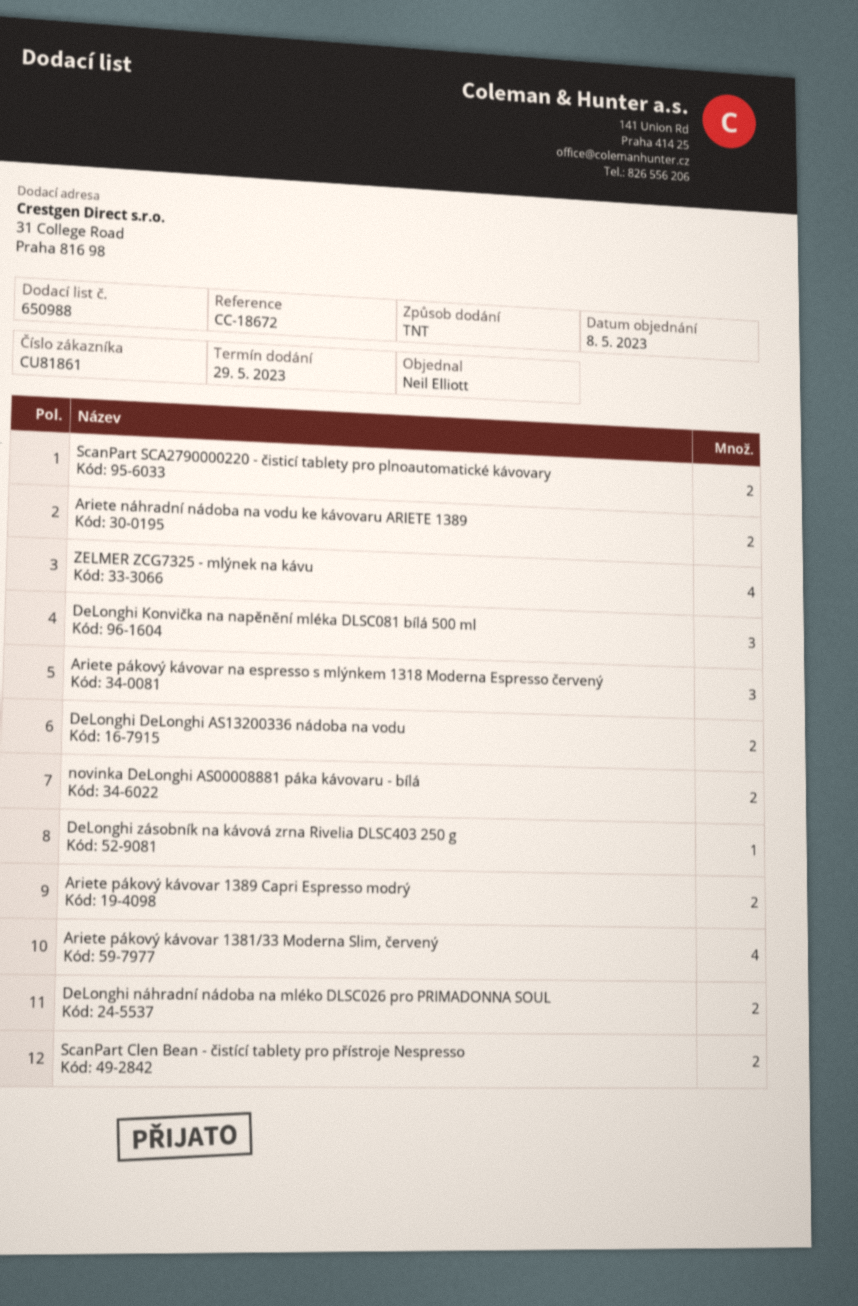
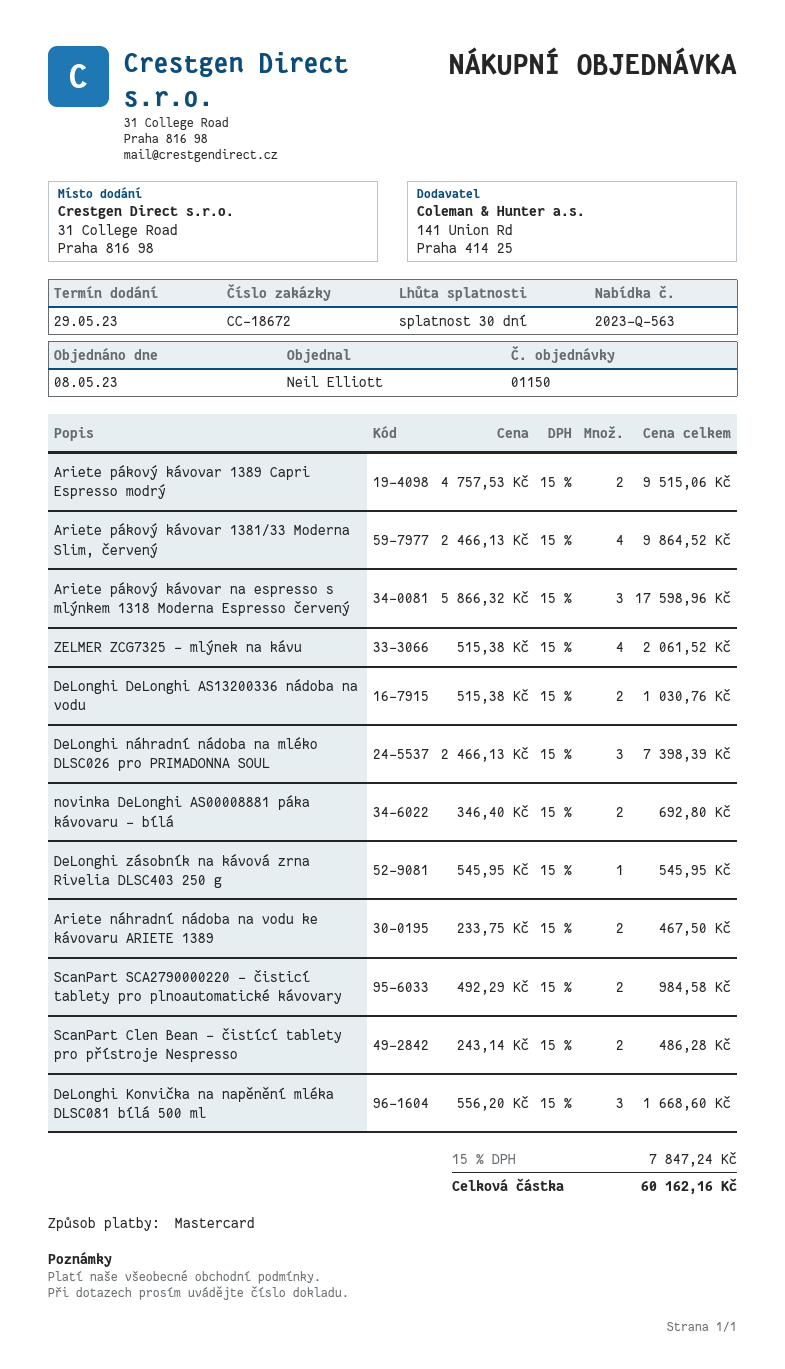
DeLonghi náhradní nádoba na mléko DLSC026 pro PRIMADONNA SOUL: 2 -> 3

